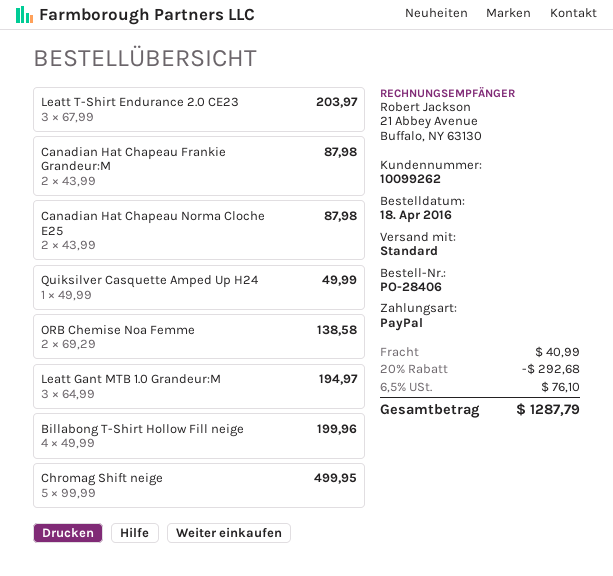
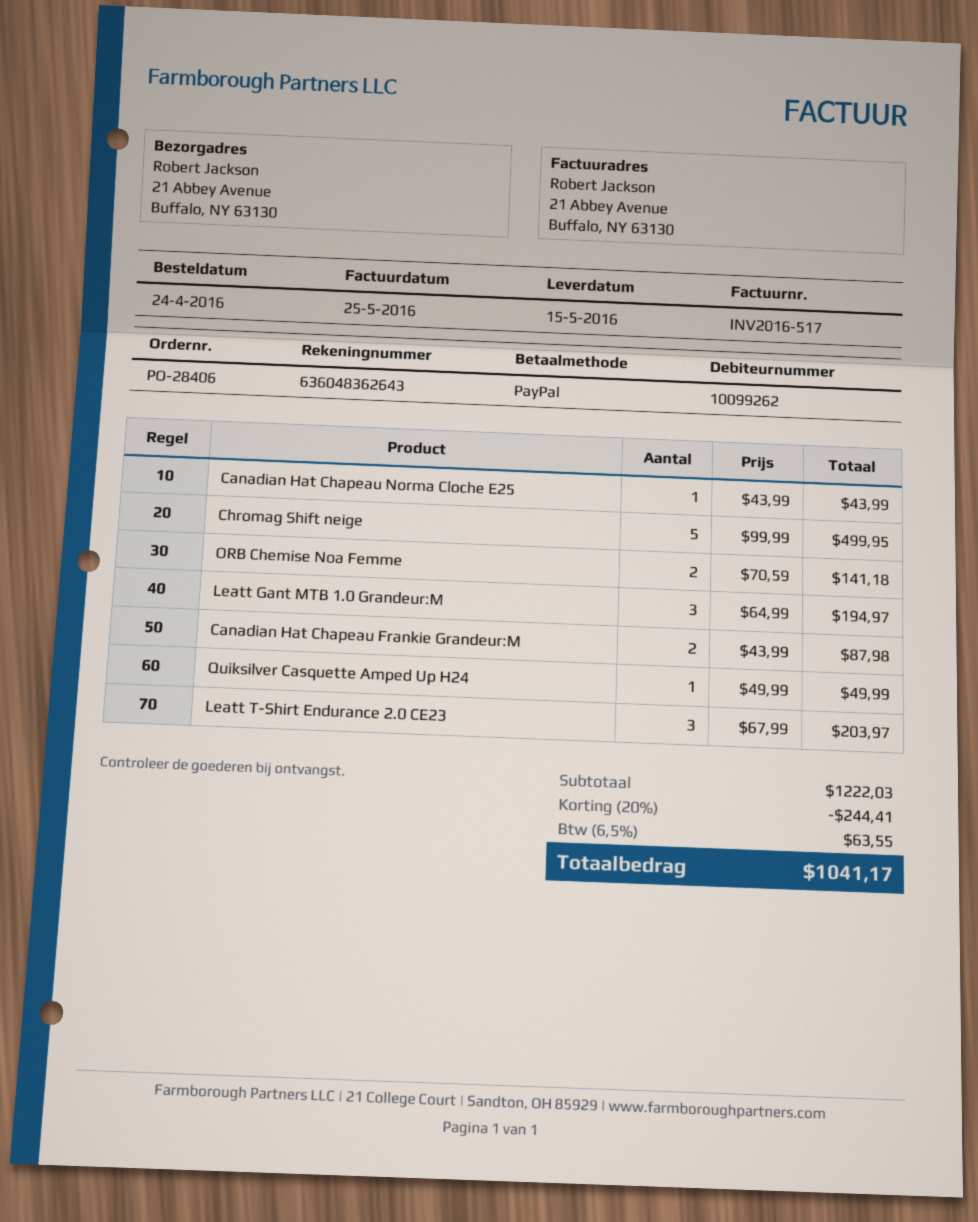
order date: 2016-04-18 -> 2016-04-24
Canadian Hat Chapeau Norma Cloche E25: 2 x 43.99 = 87.98 -> 1 x 43.99 = 43.99
ORB Chemise Noa Femme: 2 x 69.29 = 138.58 -> 2 x 70.59 = 141.18
Billabong T-Shirt Hollow Fill neige: 4 x 49.99 = 199.96 -> none
discount: 20% = 292.68 -> 20% = 244.41
shipping: 40.99 -> none
tax: 6.5% = 76.10 -> 6.5% = 63.55
total: 1287.79 -> 1041.17

